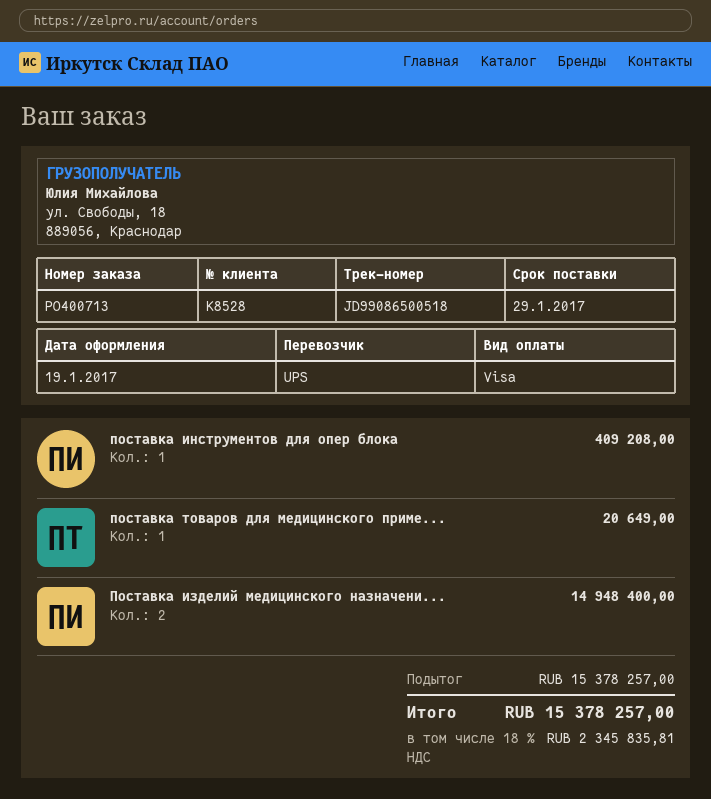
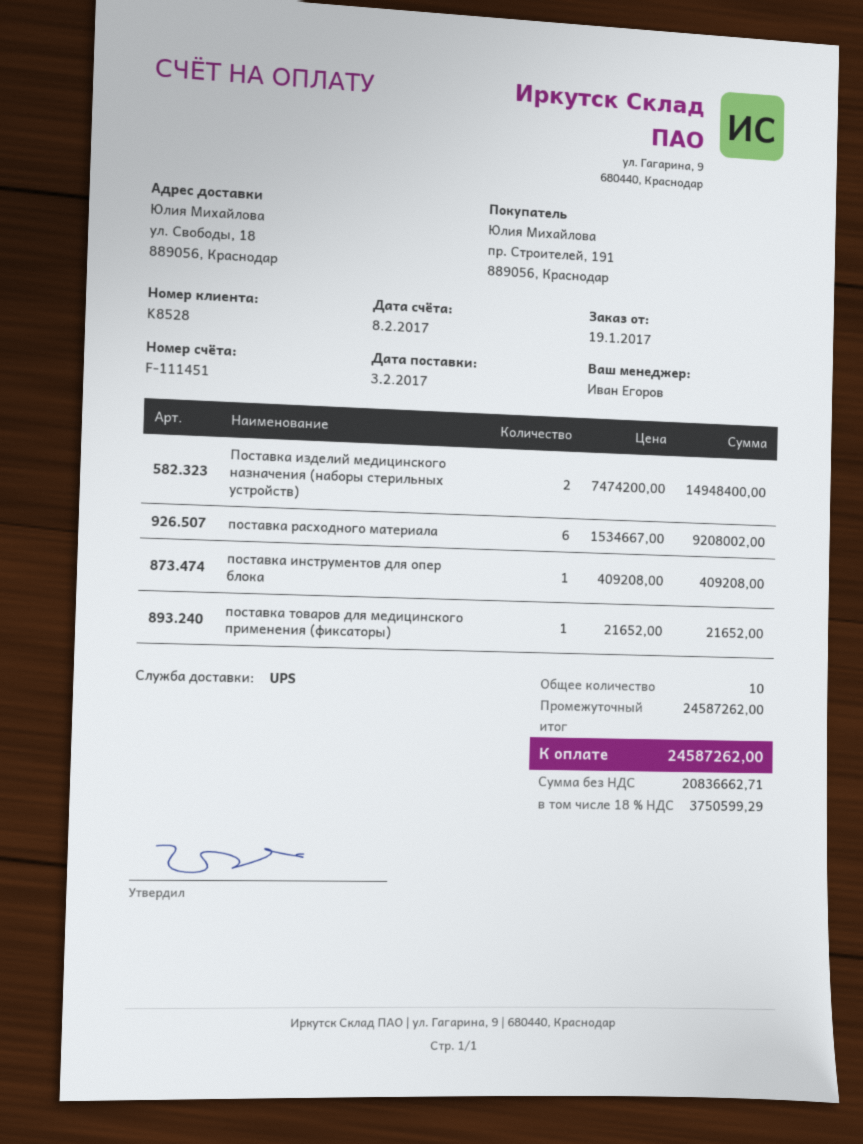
delivery date: 2017-01-29 -> 2017-02-03
поставка товаров для медицинского приме...: 1 for 20649.00 -> 1 for 21652.00
поставка расходного материала: none -> 6 for 9208002.00
subtotal: 15378257.00 -> 24587262.00
tax: 18% = 2345835.81 -> 18% = 3750599.29
total: 15378257.00 -> 24587262.00

